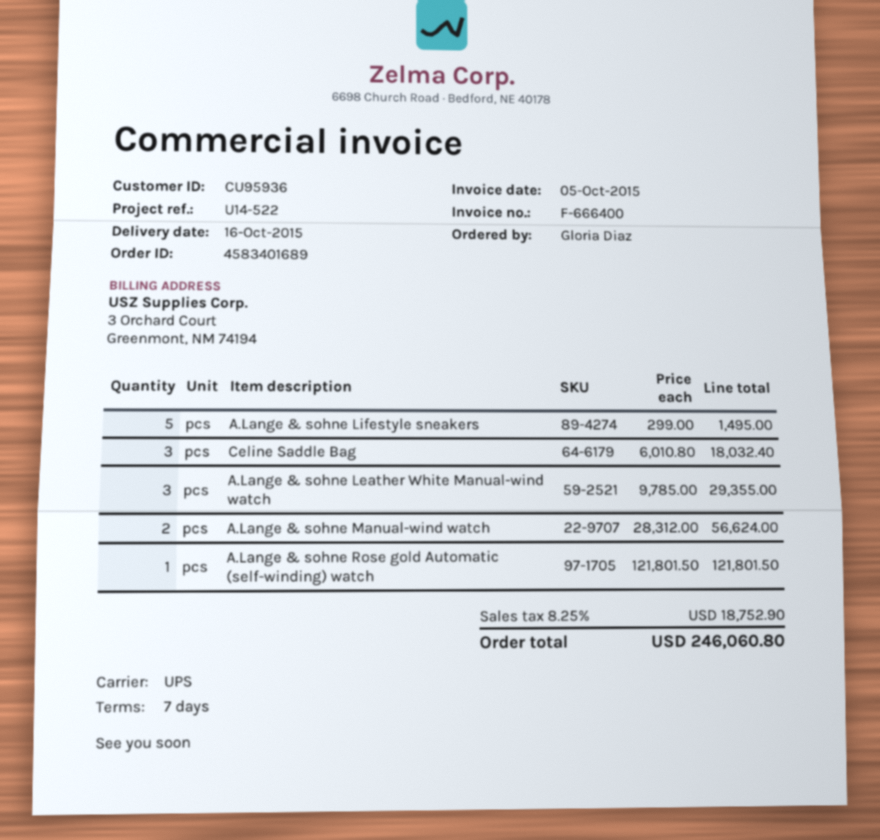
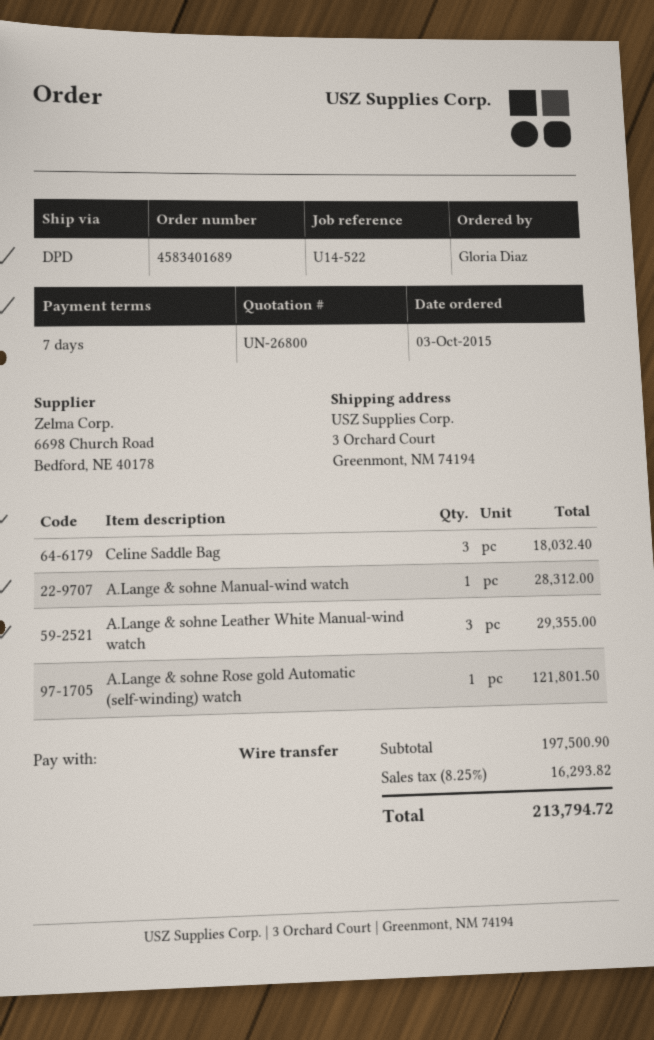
shipping method: UPS -> DPD
A.Lange & sohne Lifestyle sneakers: 5 for 1495.00 -> none
A.Lange & sohne Manual-wind watch: 2 for 56624.00 -> 1 for 28312.00
tax: 8.25% = 18752.90 -> 8.25% = 16293.82
total: 246060.80 -> 213794.72

